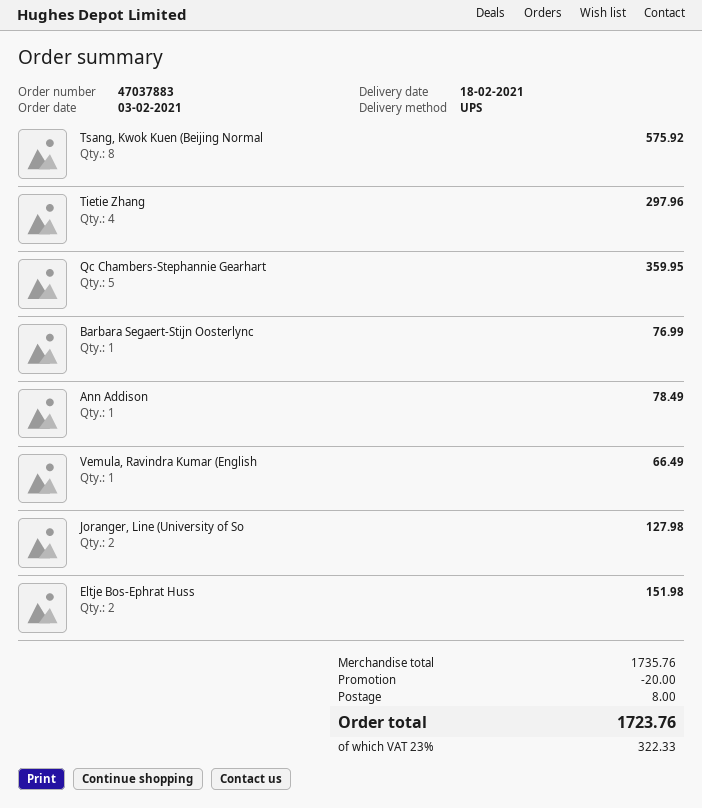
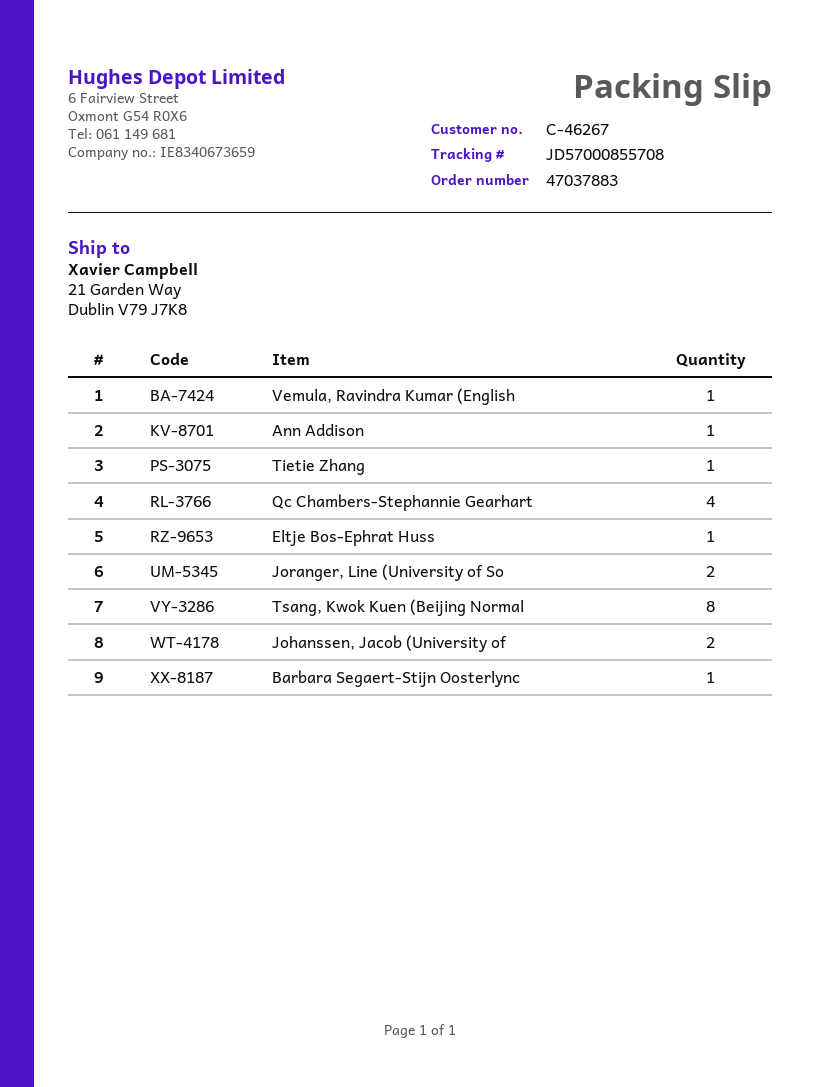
Tietie Zhang: 4 -> 1
Qc Chambers-Stephannie Gearhart: 5 -> 4
Eltje Bos-Ephrat Huss: 2 -> 1
Johanssen, Jacob (University of: none -> 2

